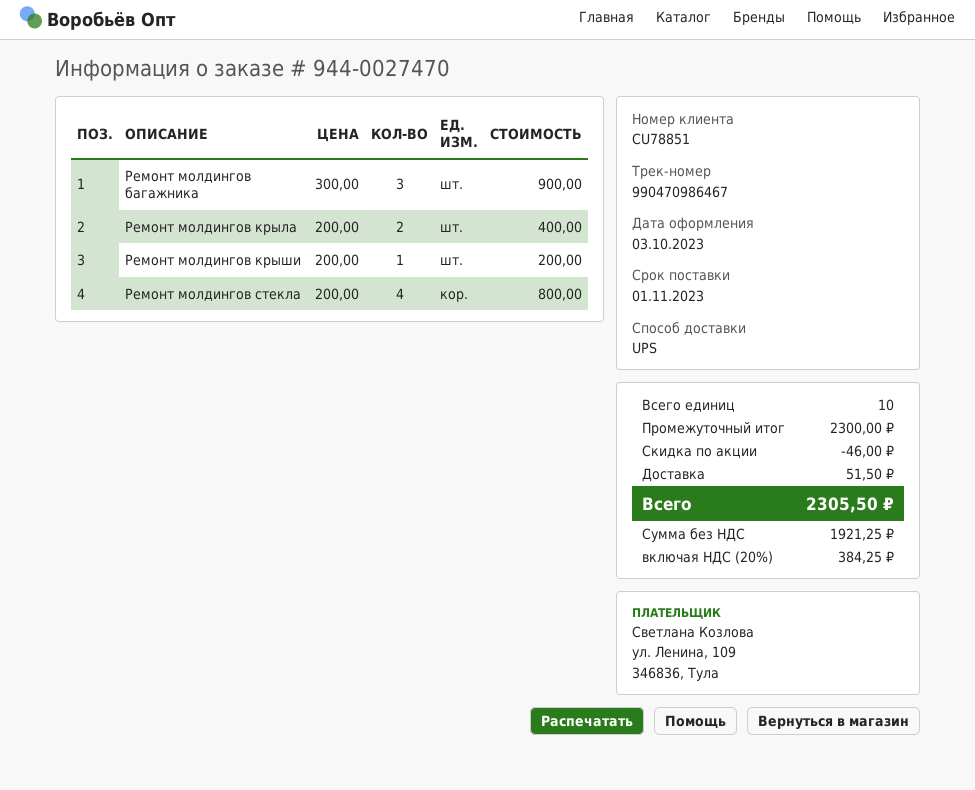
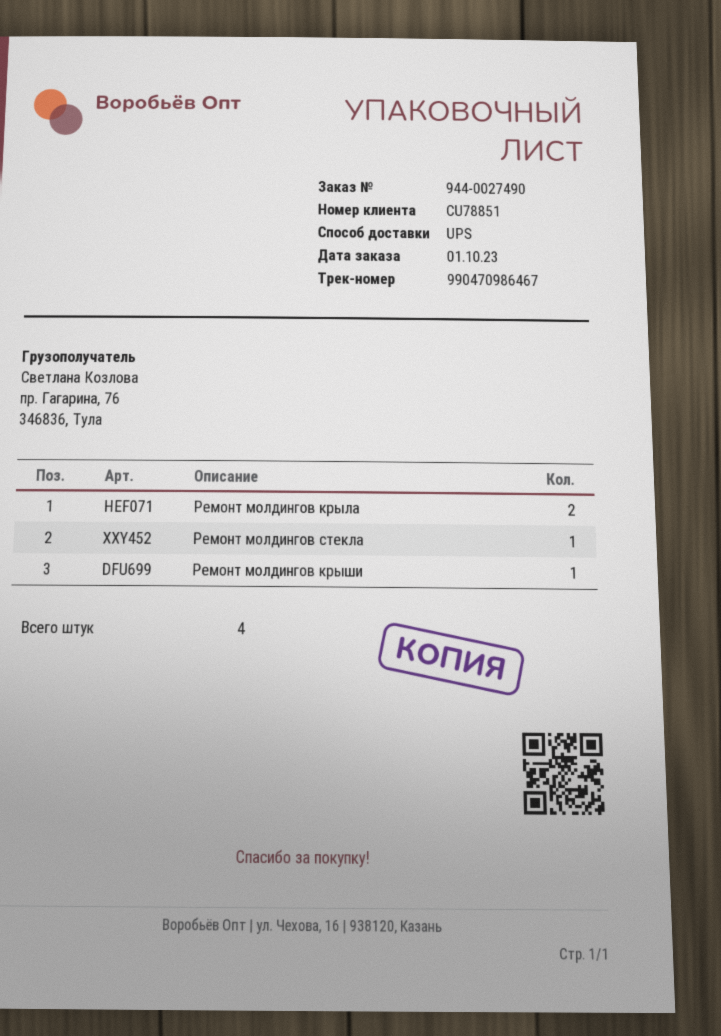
order number: 944-0027470 -> 944-0027490
order date: 2023-10-03 -> 2023-10-01
Ремонт молдингов багажника: 3 -> none
Ремонт молдингов стекла: 4 -> 1
total quantity: 10 -> 4

